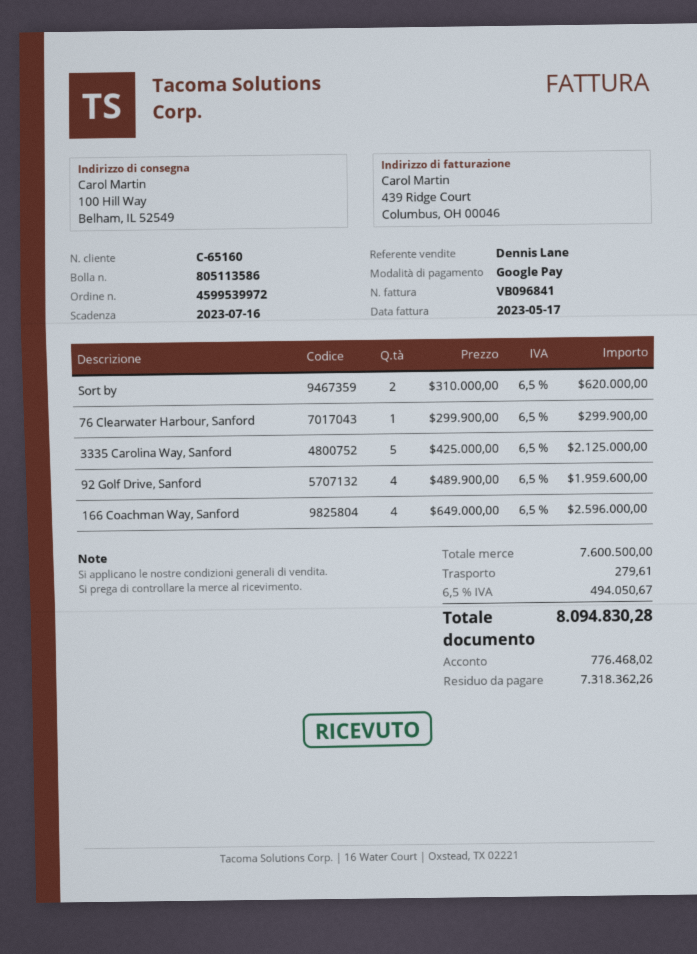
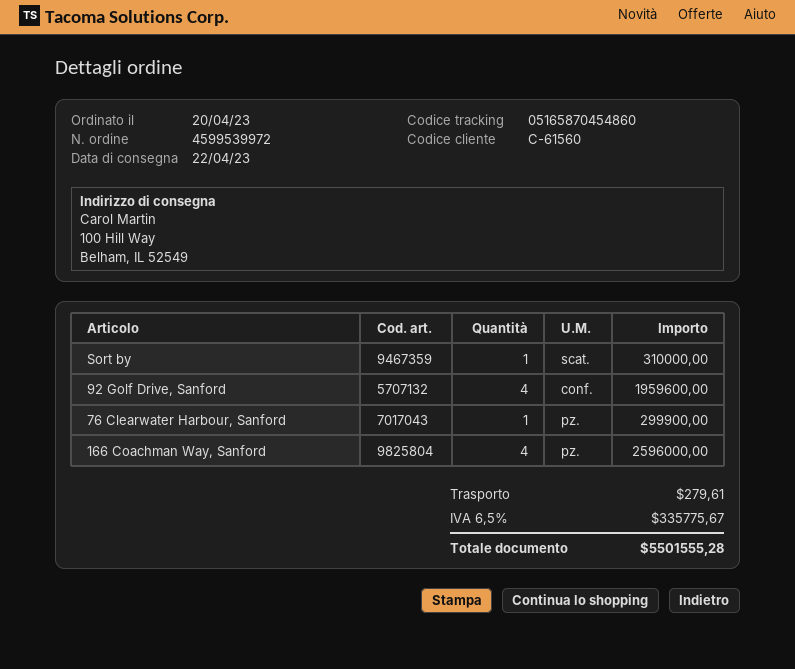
customer number: C-65160 -> C-61560
Sort by: 2 for 620000.00 -> 1 for 310000.00
3335 Carolina Way, Sanford: 5 for 2125000.00 -> none
tax: 6.5% = 494050.67 -> 6.5% = 335775.67
total: 8094830.28 -> 5501555.28

